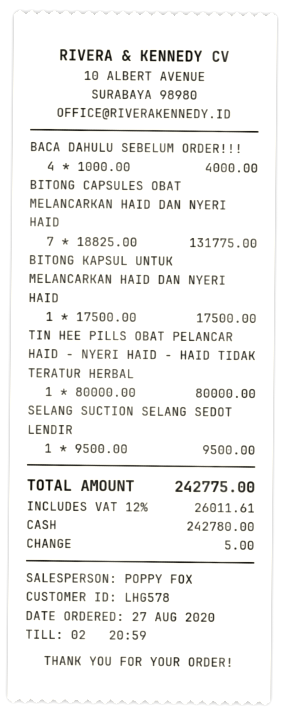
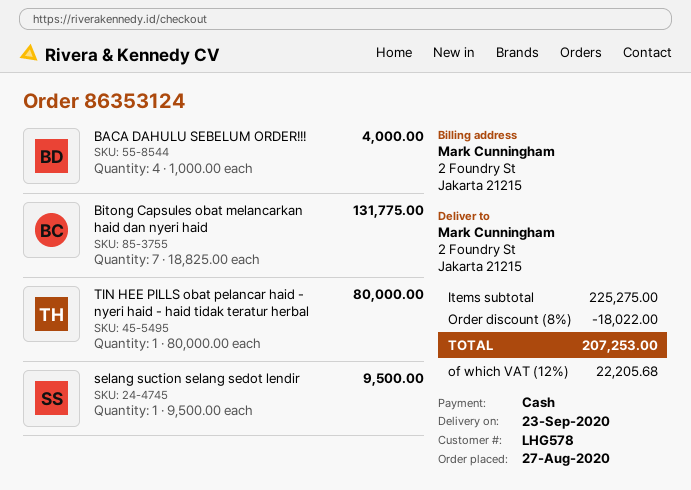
BITONG KAPSUL UNTUK MELANCARKAN HAID DAN NYERI HAID: 1 x 17500.00 = 17500.00 -> none
discount: none -> 8% = 18022.00
tax: 12% = 26011.61 -> 12% = 22205.68
total: 242775.00 -> 207253.00

